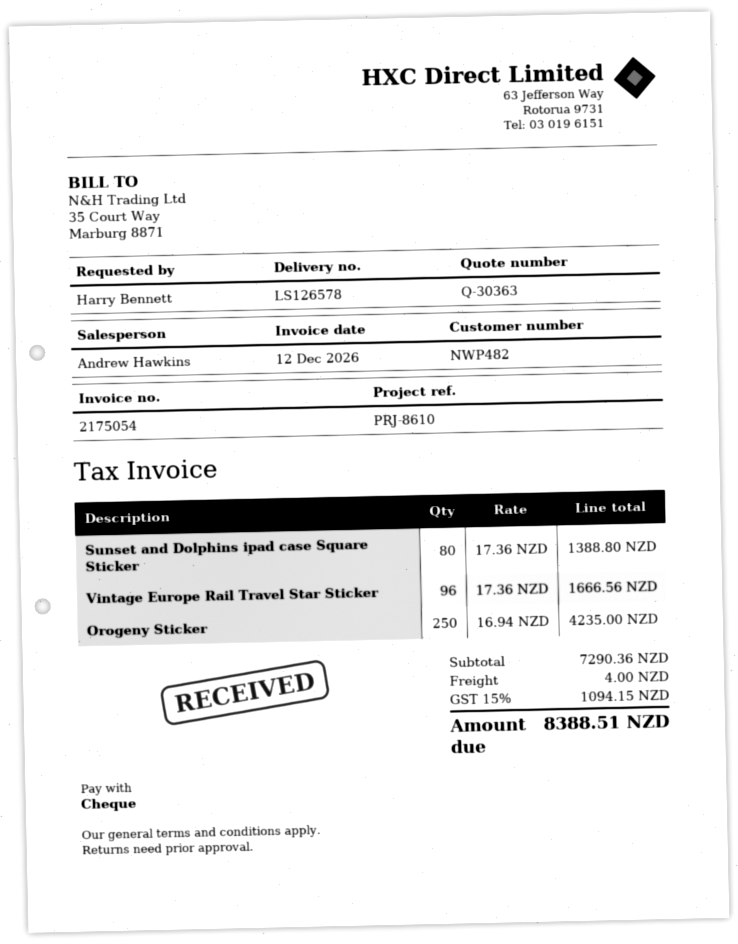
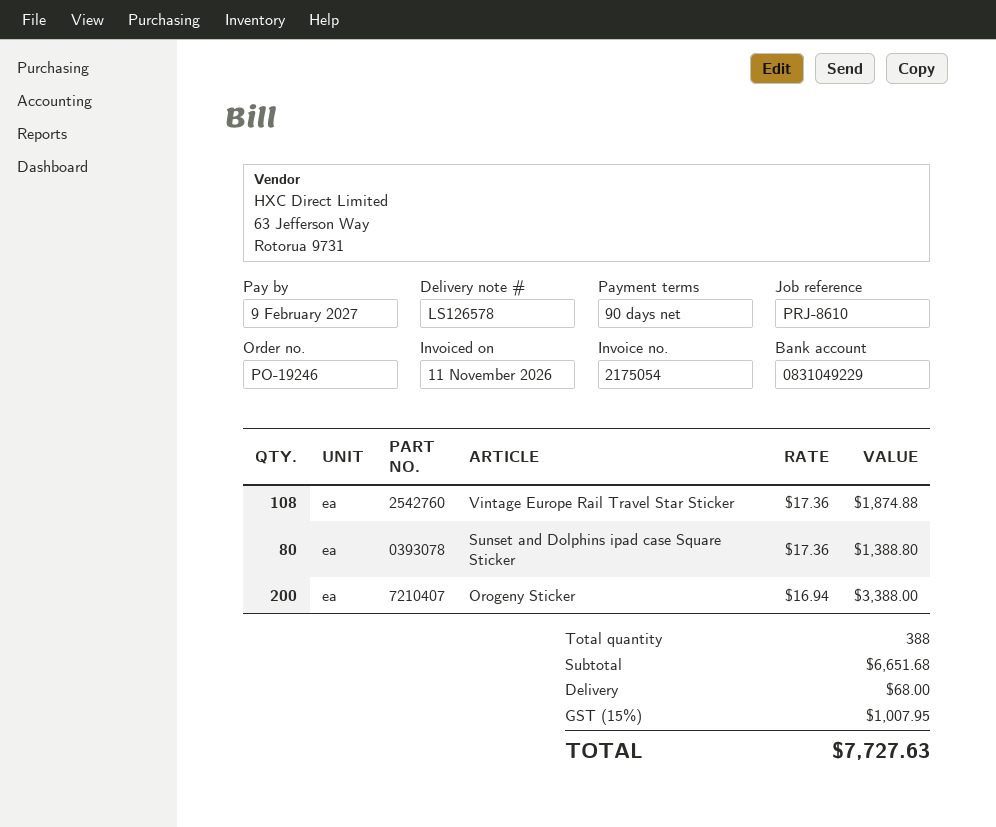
invoice date: 2026-12-12 -> 2026-11-11
Vintage Europe Rail Travel Star Sticker: 96 x 17.36 = 1666.56 -> 108 x 17.36 = 1874.88
Orogeny Sticker: 250 x 16.94 = 4235.00 -> 200 x 16.94 = 3388.00
subtotal: 7290.36 -> 6651.68
shipping: 4.00 -> 68.00
tax: 15% = 1094.15 -> 15% = 1007.95
total: 8388.51 -> 7727.63

